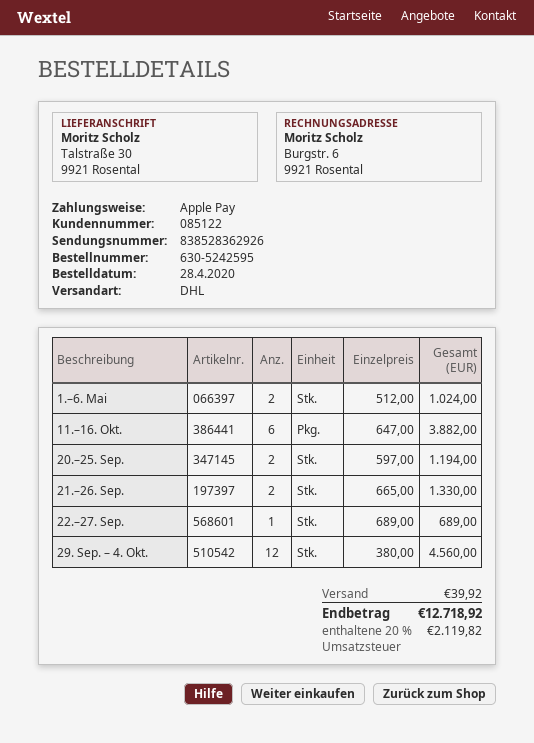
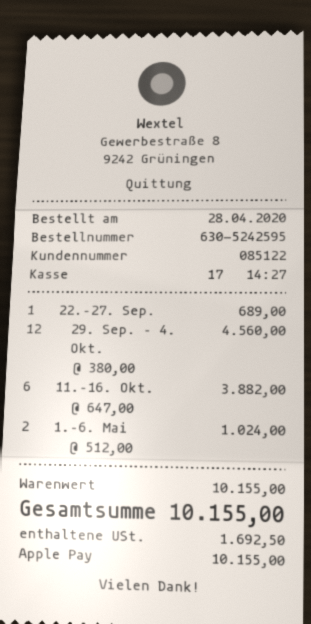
20.–25. Sep.: 2 x 597.00 = 1194.00 -> none
21.–26. Sep.: 2 x 665.00 = 1330.00 -> none
shipping: 39.92 -> none
tax: 2119.82 -> 1692.50
total: 12718.92 -> 10155.00

